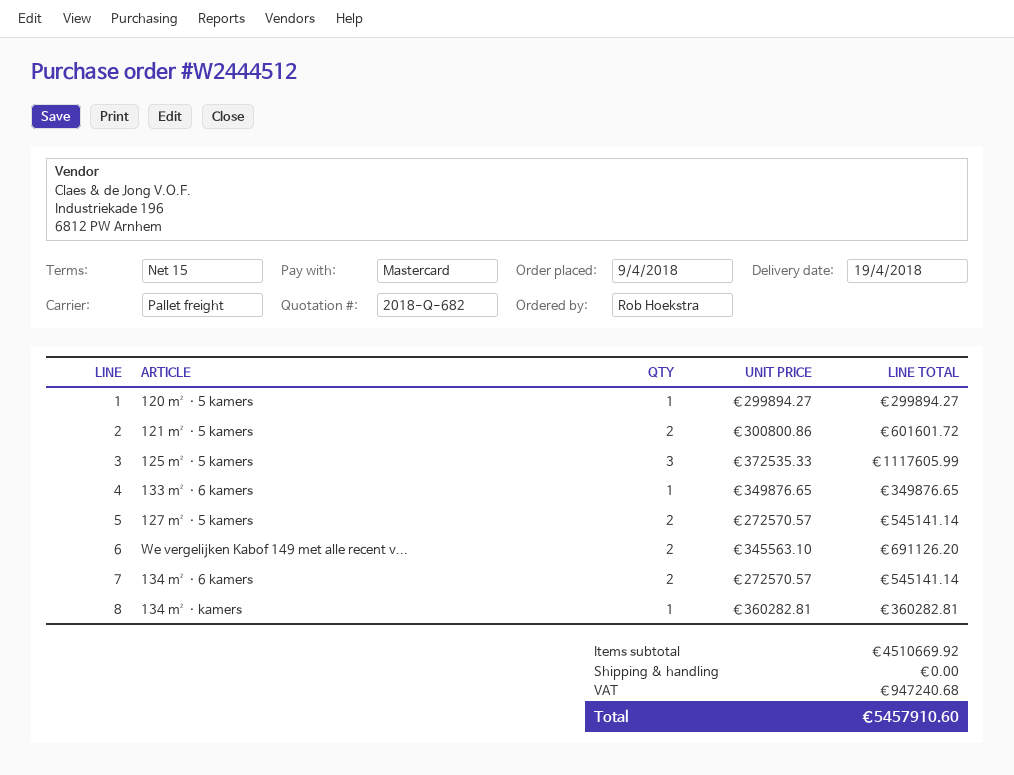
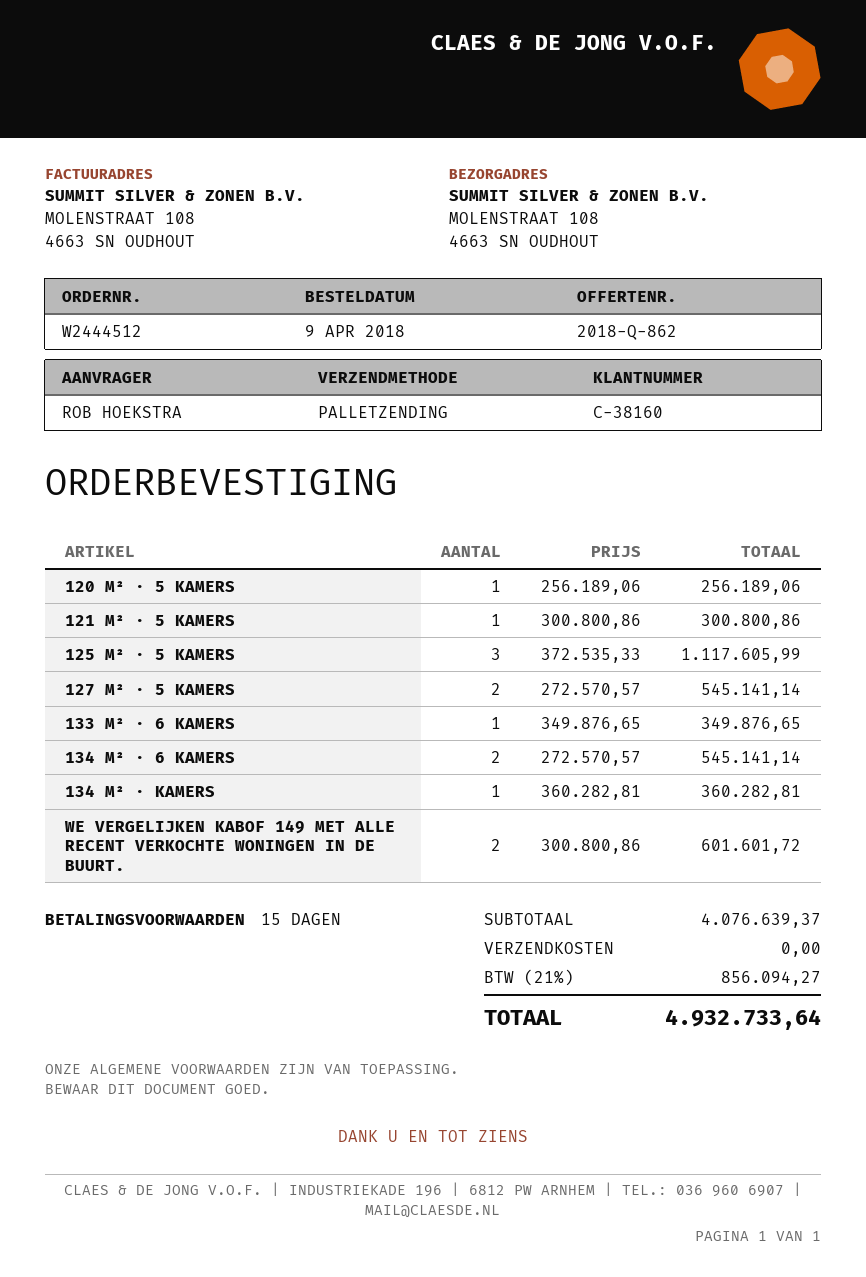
quote number: 2018-Q-682 -> 2018-Q-862
120 m² · 5 kamers: 1 x 299894.27 = 299894.27 -> 1 x 256189.06 = 256189.06
121 m² · 5 kamers: 2 x 300800.86 = 601601.72 -> 1 x 300800.86 = 300800.86
We vergelijken Kabof 149 met alle recent v...: 2 x 345563.10 = 691126.20 -> 2 x 300800.86 = 601601.72
subtotal: 4510669.92 -> 4076639.37
tax: 947240.68 -> 856094.27
total: 5457910.60 -> 4932733.64

